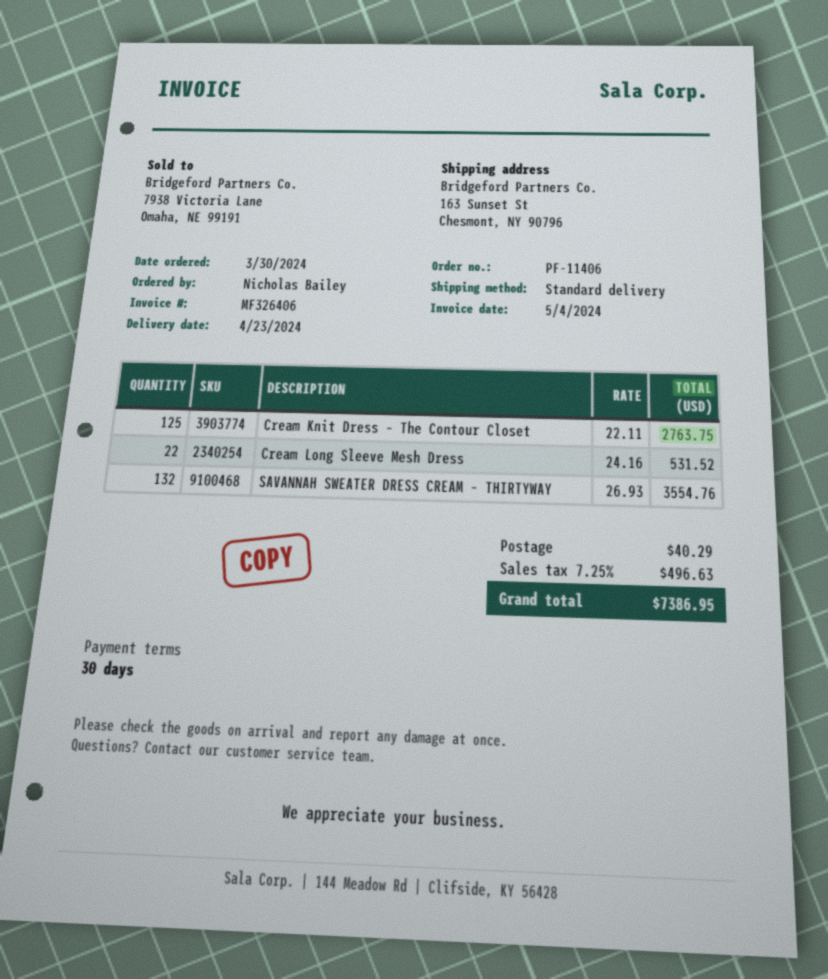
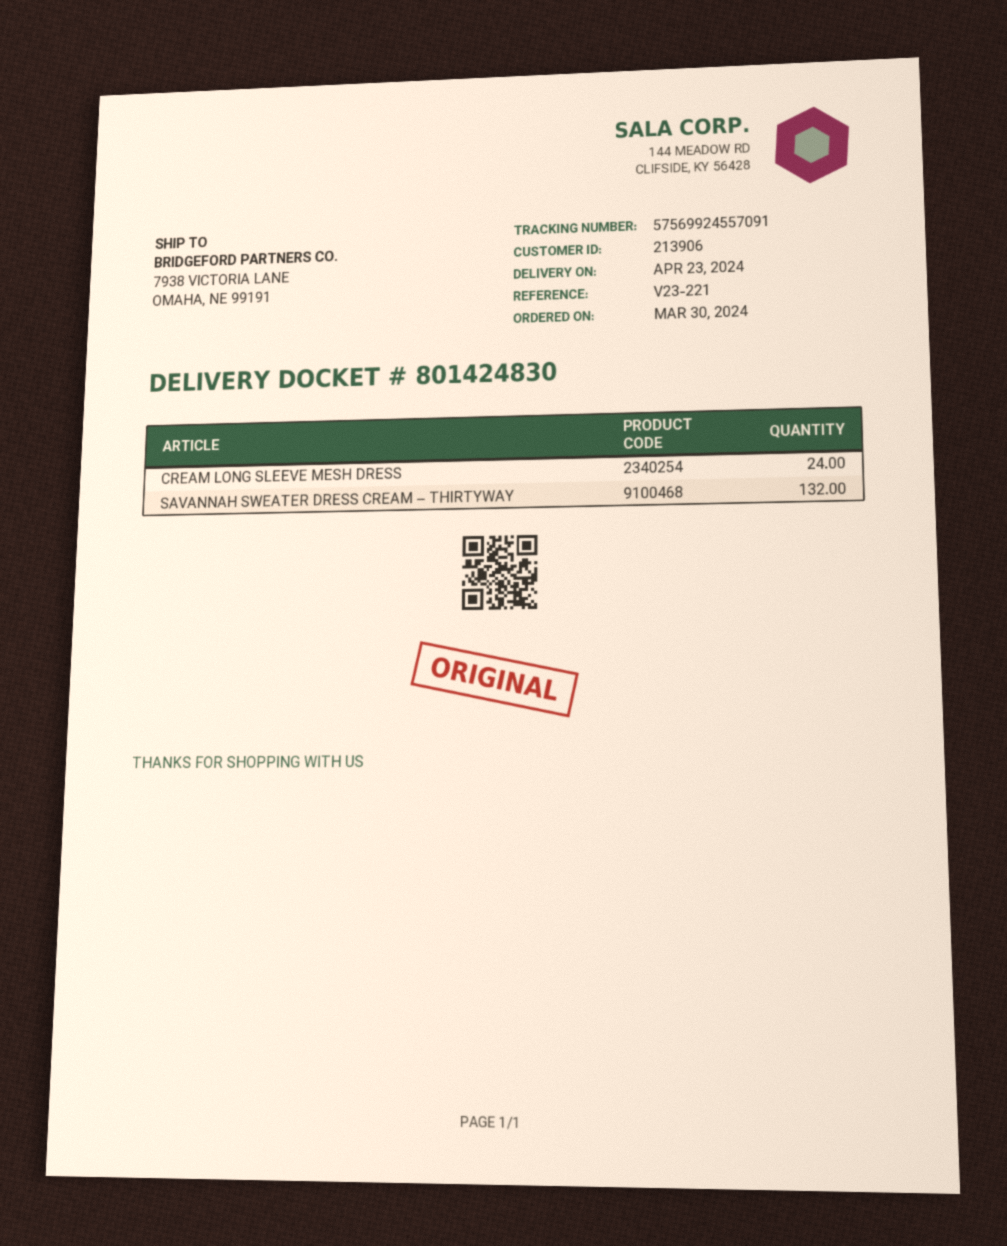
ship to: 163 Sunset St, Chesmont, NY 90796 -> 7938 VICTORIA LANE, OMAHA, NE 99191
Cream Knit Dress – The Contour Closet: 125 -> none
Cream Long Sleeve Mesh Dress: 22 -> 24

